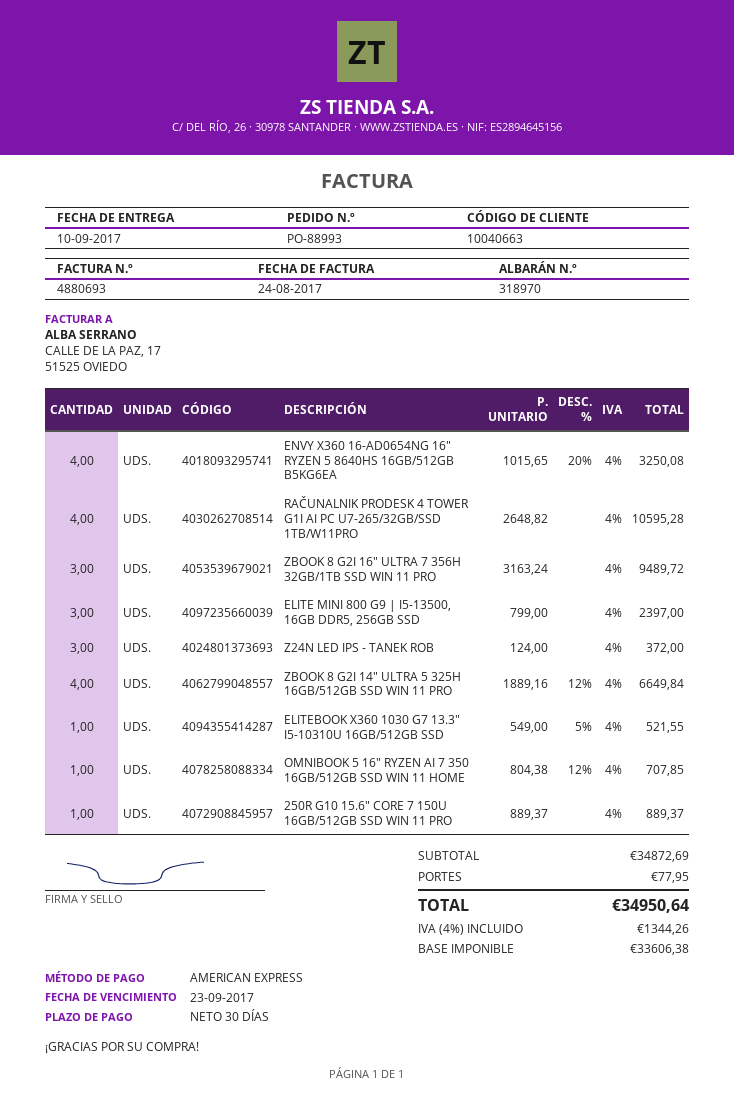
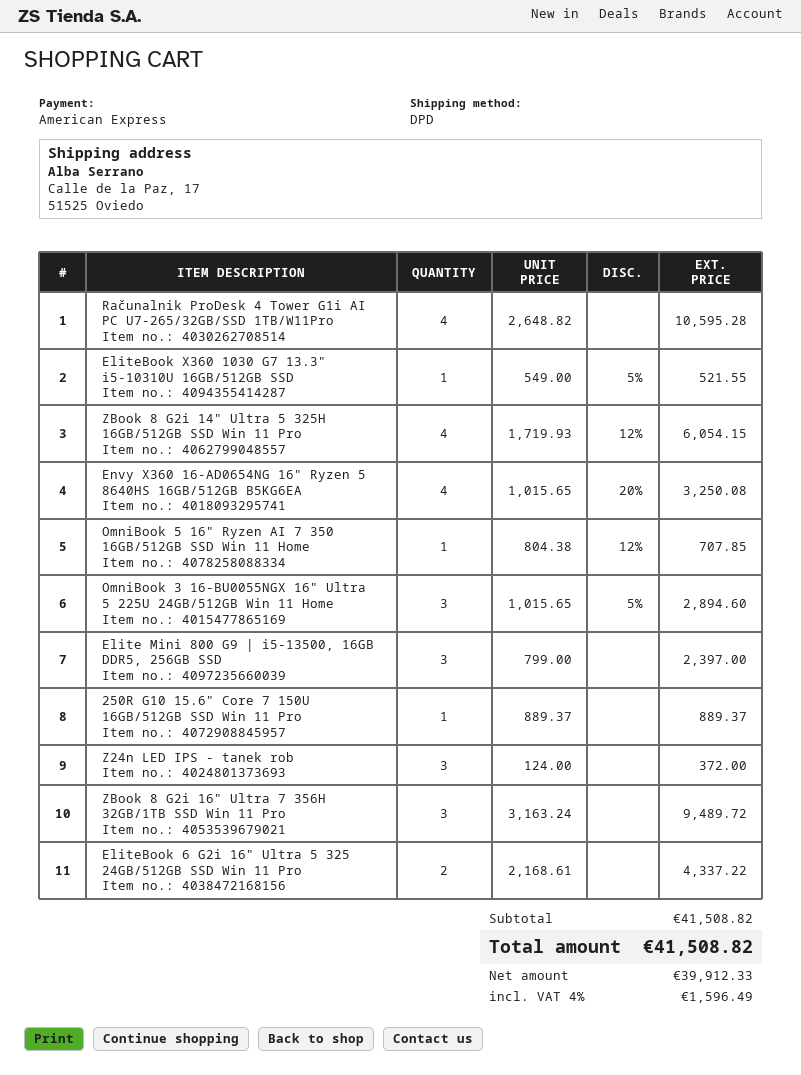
ZBOOK 8 G2I 14" ULTRA 5 325H 16GB/512GB SSD WIN 11 PRO: 4 x 1889.16 - 12% = 6649.84 -> 4 x 1719.93 - 12% = 6054.15
OmniBook 3 16-BU0055NGX 16" Ultra 5 225U 24GB/512GB Win 11 Home: none -> 3 x 1015.65 - 5% = 2894.60
EliteBook 6 G2i 16" Ultra 5 325 24GB/512GB SSD Win 11 Pro: none -> 2 x 2168.61 = 4337.22
subtotal: 34872.69 -> 41508.82
shipping: 77.95 -> none
net: 33606.38 -> 39912.33
tax: 4% = 1344.26 -> 4% = 1596.49
total: 34950.64 -> 41508.82

